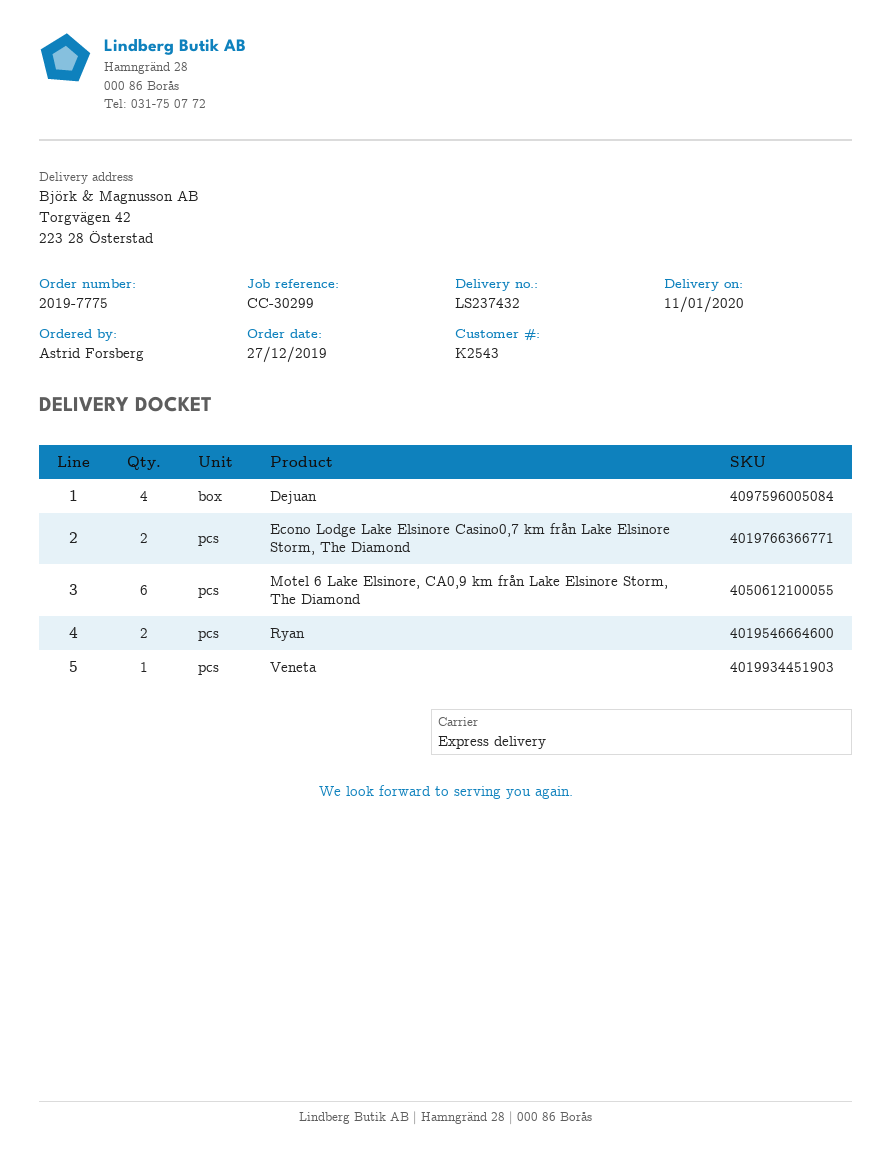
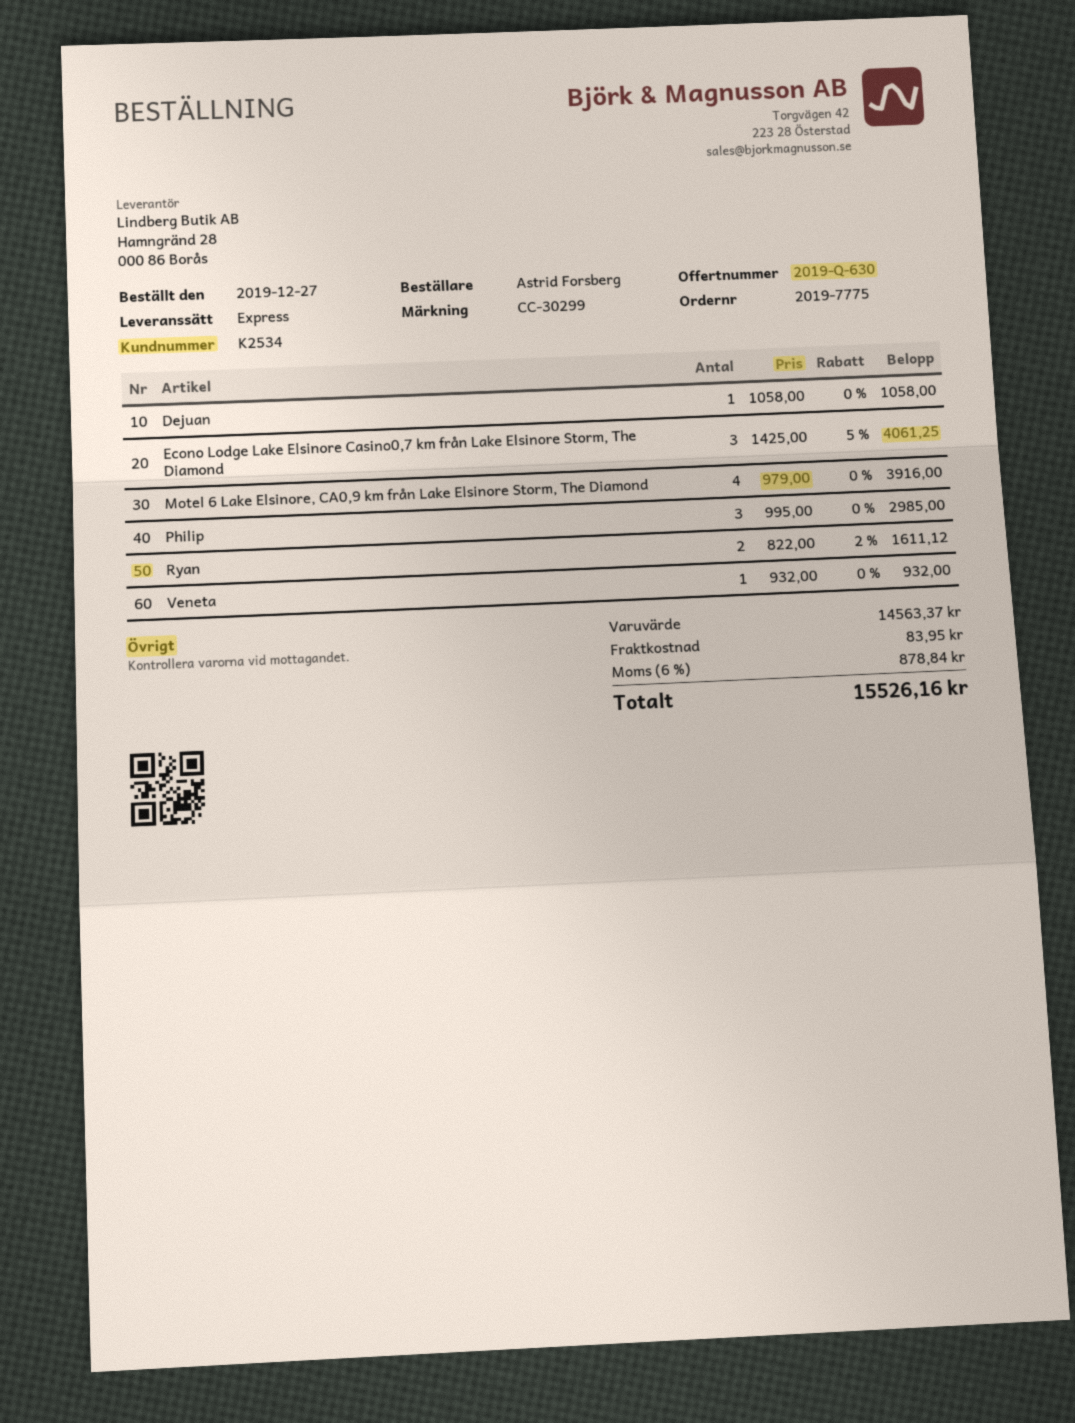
customer number: K2543 -> K2534
Dejuan: 4 -> 1
Econo Lodge Lake Elsinore Casino0,7 km från Lake Elsinore Storm, The Diamond: 2 -> 3
Motel 6 Lake Elsinore, CA0,9 km från Lake Elsinore Storm, The Diamond: 6 -> 4
Philip: none -> 3

